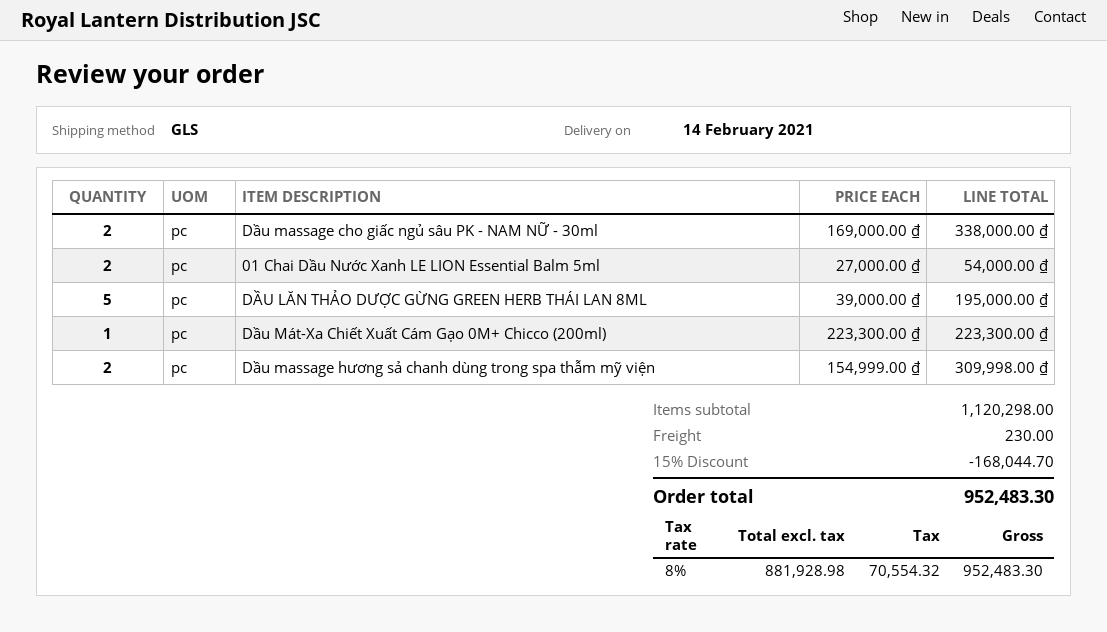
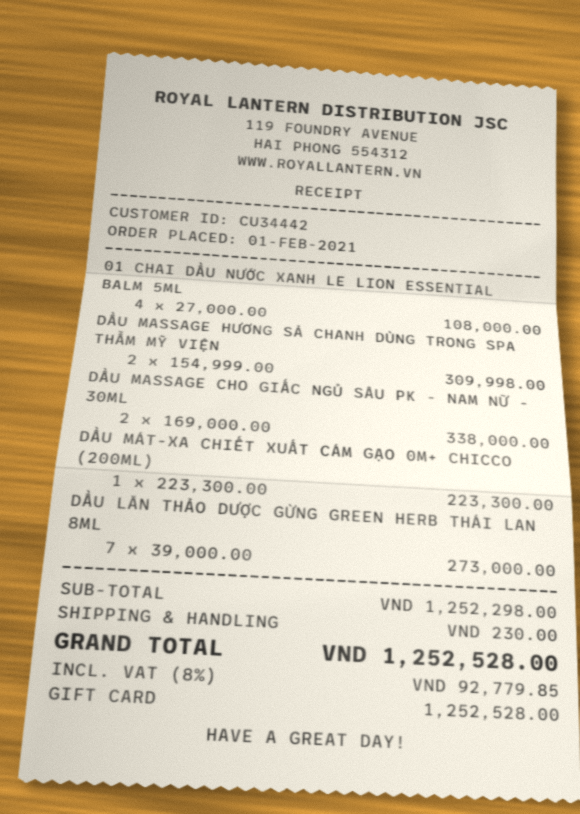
01 Chai Dầu Nước Xanh LE LION Essential Balm 5ml: 2 x 27000.00 = 54000.00 -> 4 x 27000.00 = 108000.00
DẦU LĂN THẢO DƯỢC GỪNG GREEN HERB THÁI LAN 8ML: 5 x 39000.00 = 195000.00 -> 7 x 39000.00 = 273000.00
subtotal: 1120298.00 -> 1252298.00
discount: 15% = 168044.70 -> none
tax: 8% = 70554.32 -> 8% = 92779.85
total: 952483.30 -> 1252528.00

